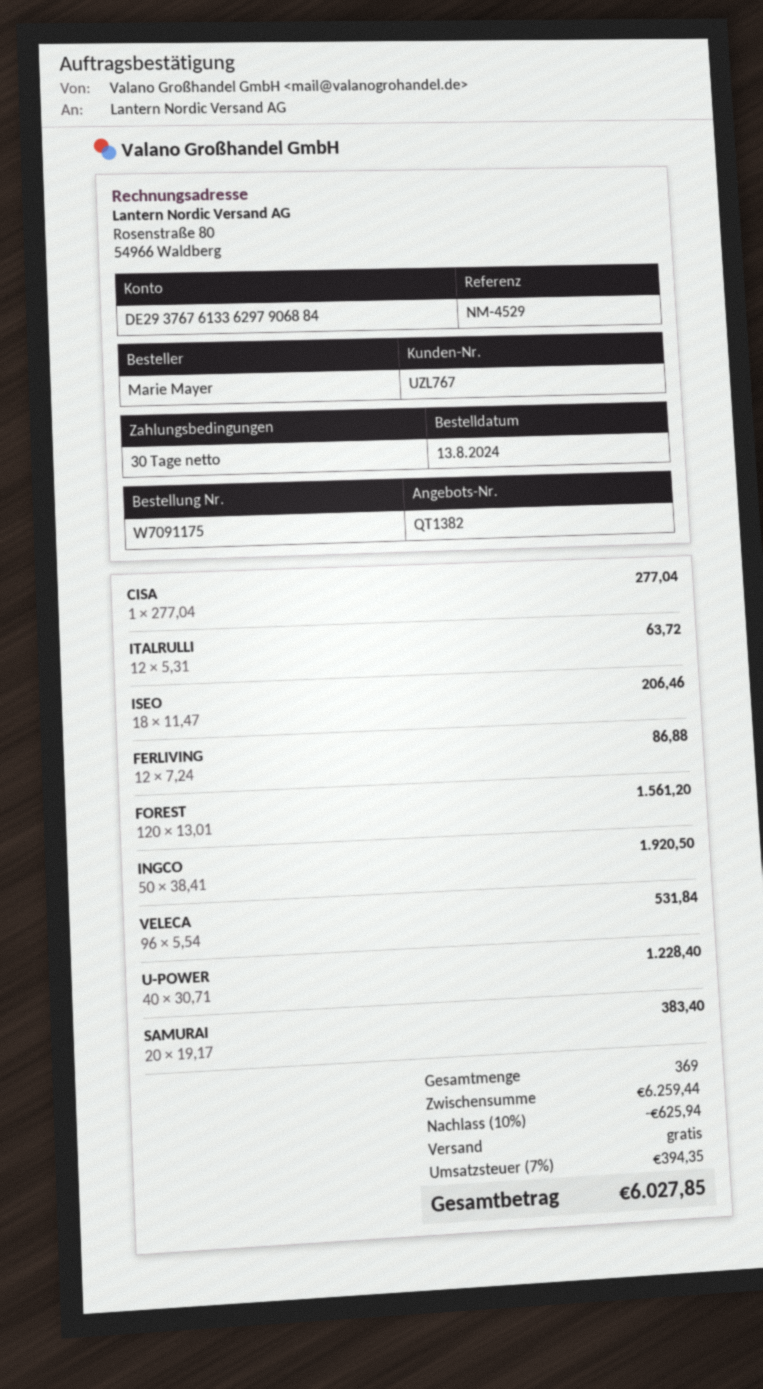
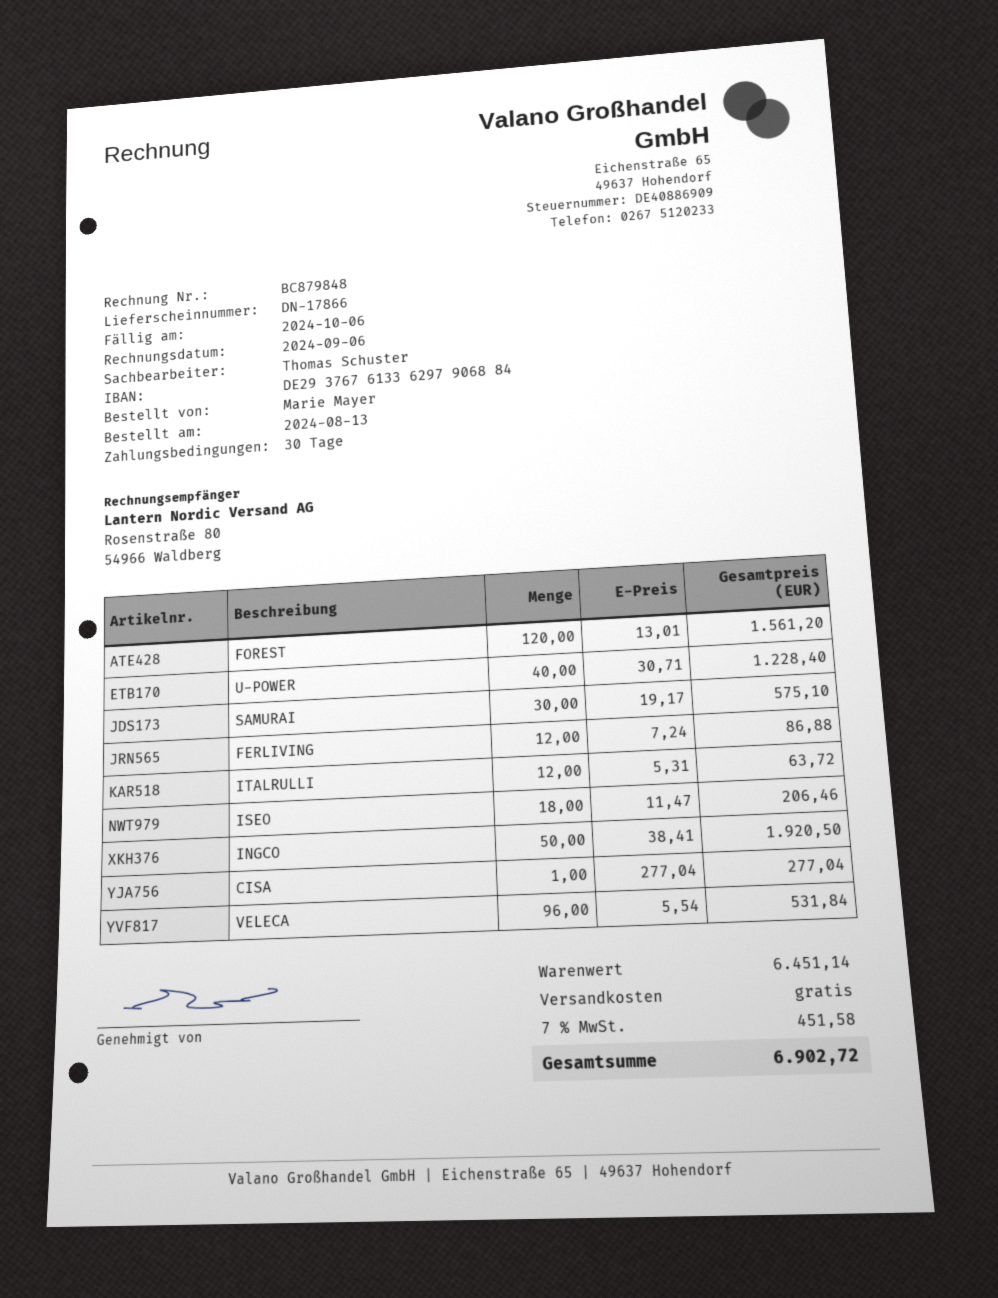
SAMURAI: 20 x 19.17 = 383.40 -> 30 x 19.17 = 575.10
subtotal: 6259.44 -> 6451.14
discount: 10% = 625.94 -> none
tax: 7% = 394.35 -> 7% = 451.58
total: 6027.85 -> 6902.72

